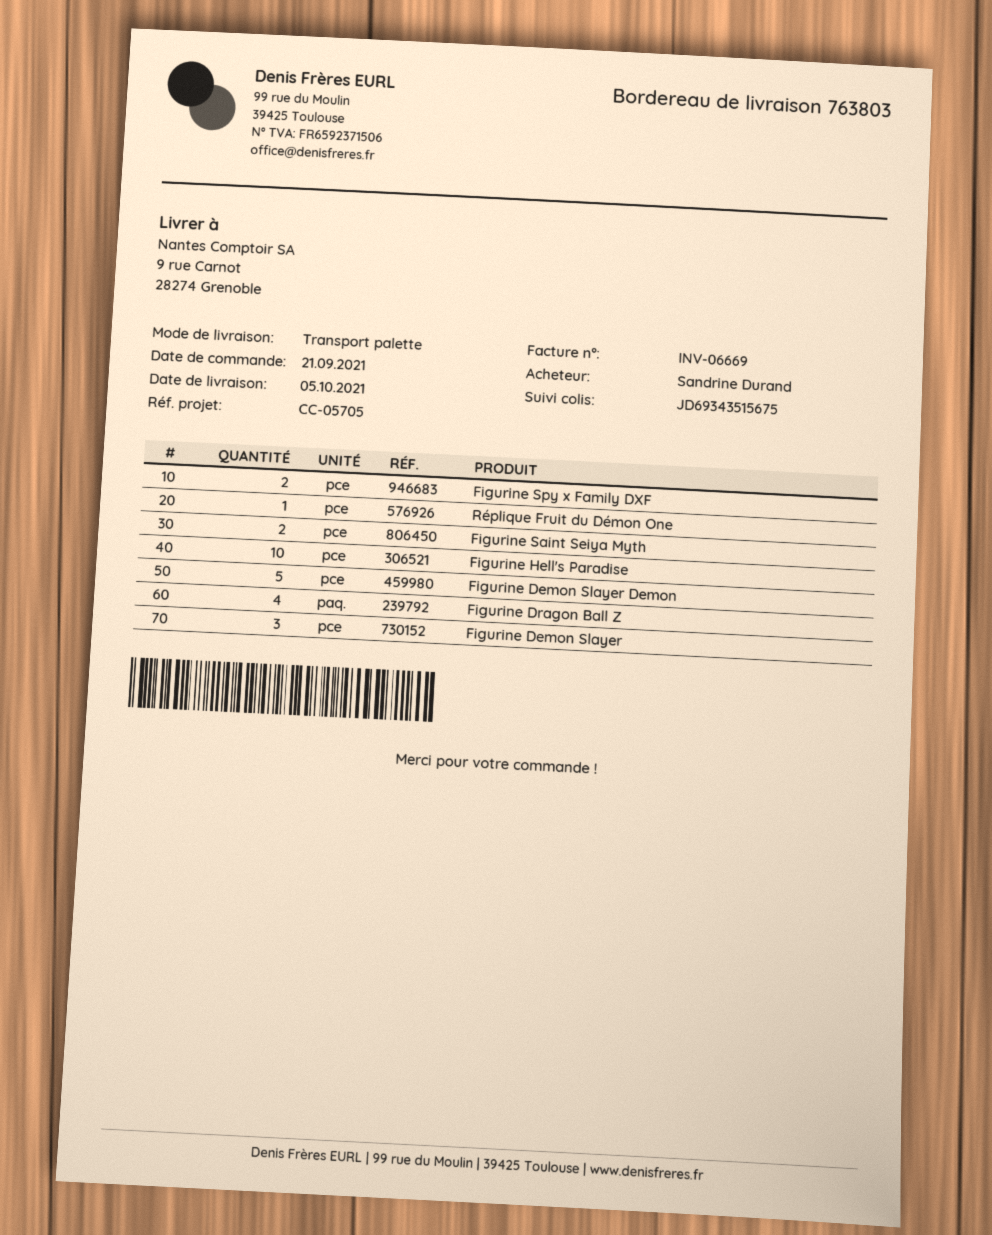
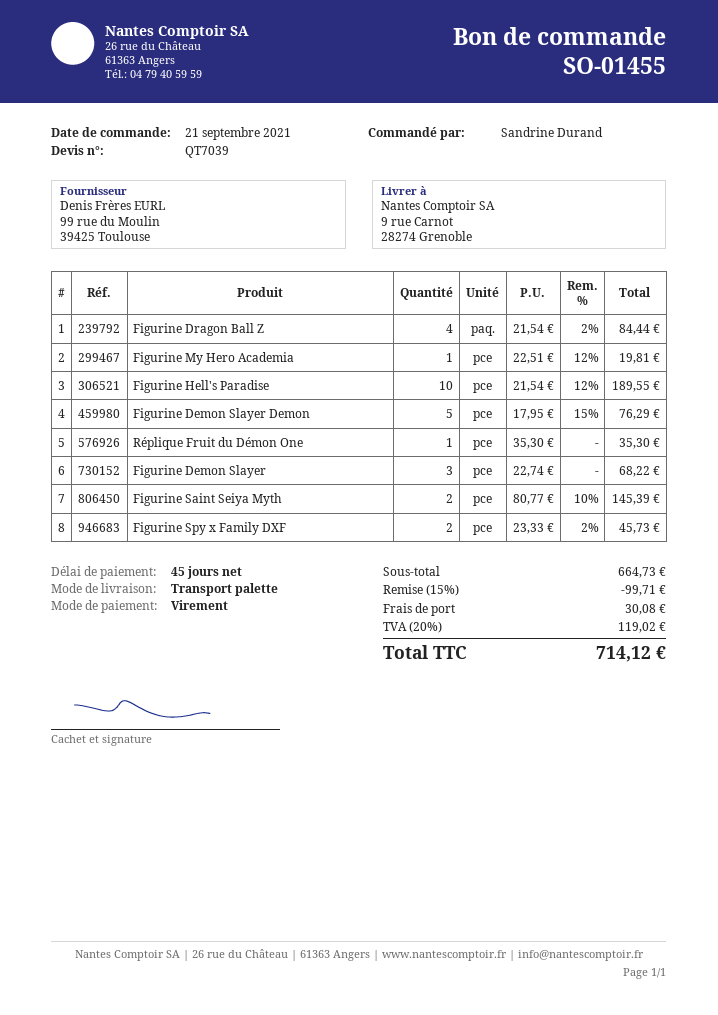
Figurine My Hero Academia: none -> 1

